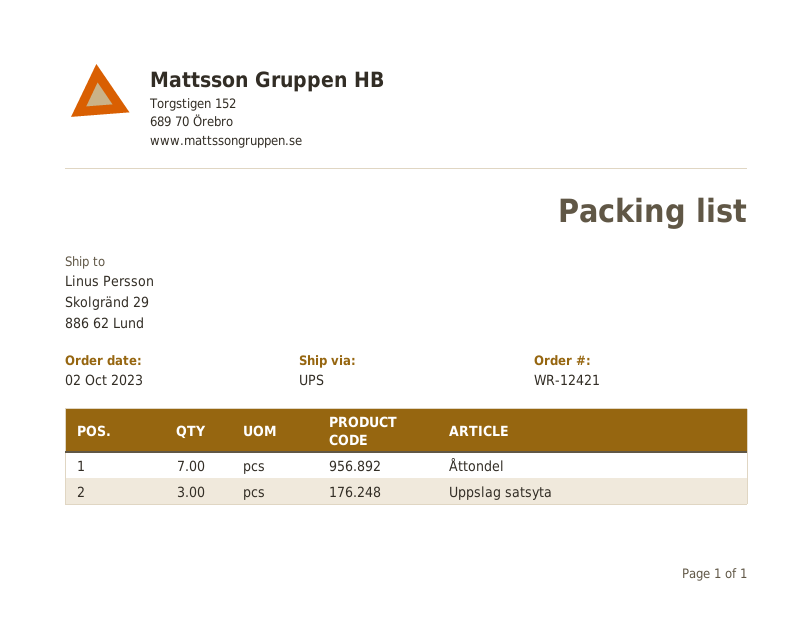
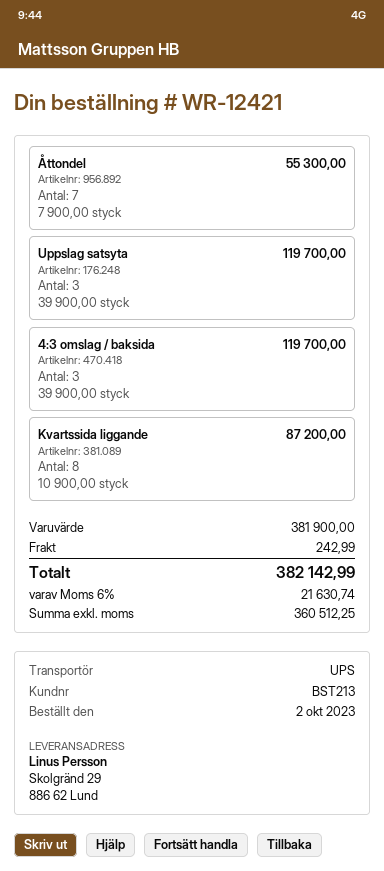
4:3 omslag / baksida: none -> 3
Kvartssida liggande: none -> 8

